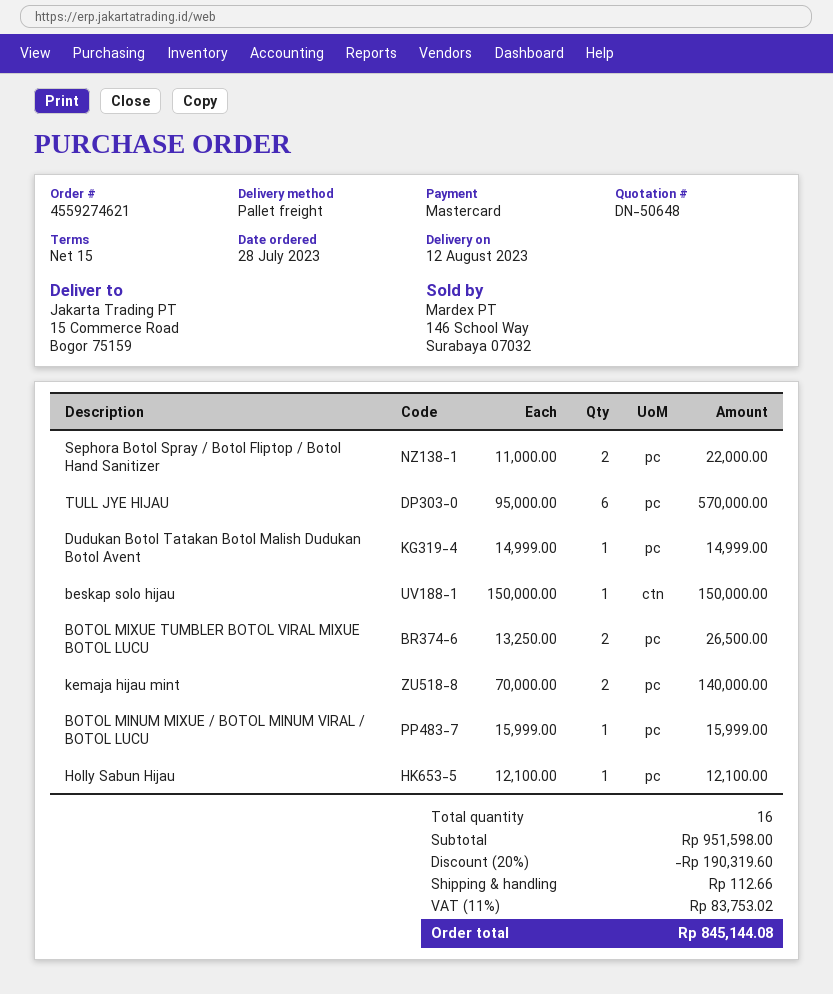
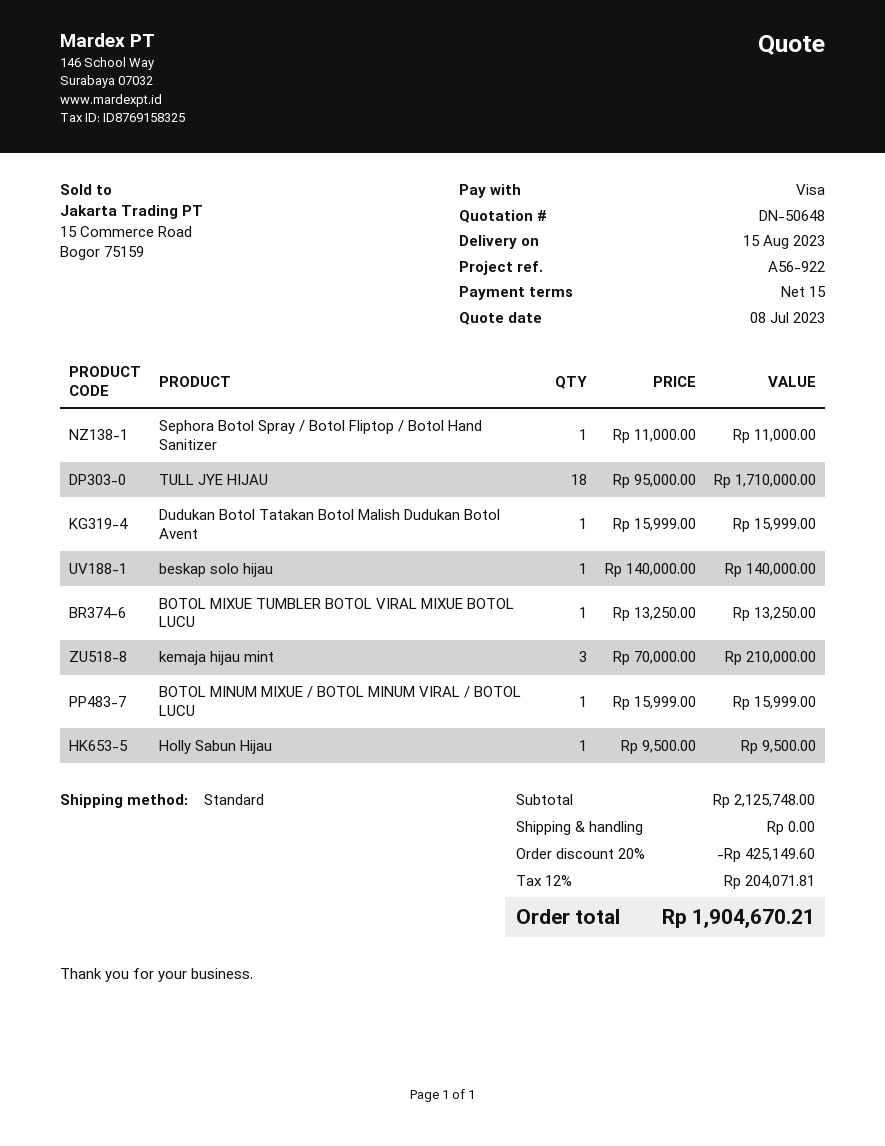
delivery date: 2023-08-12 -> 2023-08-15
payment method: Mastercard -> Visa
shipping method: pallet freight -> standard
Sephora Botol Spray / Botol Fliptop / Botol Hand Sanitizer: 2 x 11000.00 = 22000.00 -> 1 x 11000.00 = 11000.00
TULL JYE HIJAU: 6 x 95000.00 = 570000.00 -> 18 x 95000.00 = 1710000.00
Dudukan Botol Tatakan Botol Malish Dudukan Botol Avent: 1 x 14999.00 = 14999.00 -> 1 x 15999.00 = 15999.00
beskap solo hijau: 1 x 150000.00 = 150000.00 -> 1 x 140000.00 = 140000.00
BOTOL MIXUE TUMBLER BOTOL VIRAL MIXUE BOTOL LUCU: 2 x 13250.00 = 26500.00 -> 1 x 13250.00 = 13250.00
kemaja hijau mint: 2 x 70000.00 = 140000.00 -> 3 x 70000.00 = 210000.00
Holly Sabun Hijau: 1 x 12100.00 = 12100.00 -> 1 x 9500.00 = 9500.00
subtotal: 951598.00 -> 2125748.00
discount: 20% = 190319.60 -> 20% = 425149.60
shipping: 112.66 -> 0.00
tax: 11% = 83753.02 -> 12% = 204071.81
total: 845144.08 -> 1904670.21

